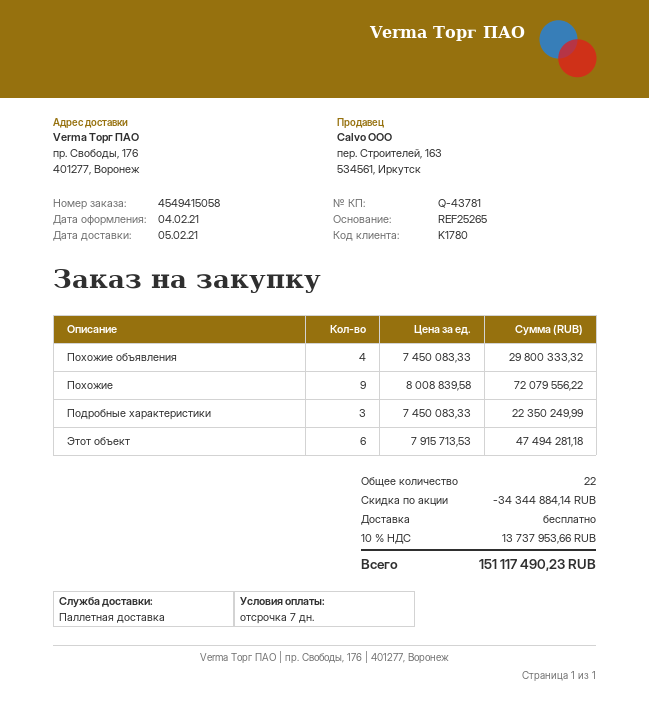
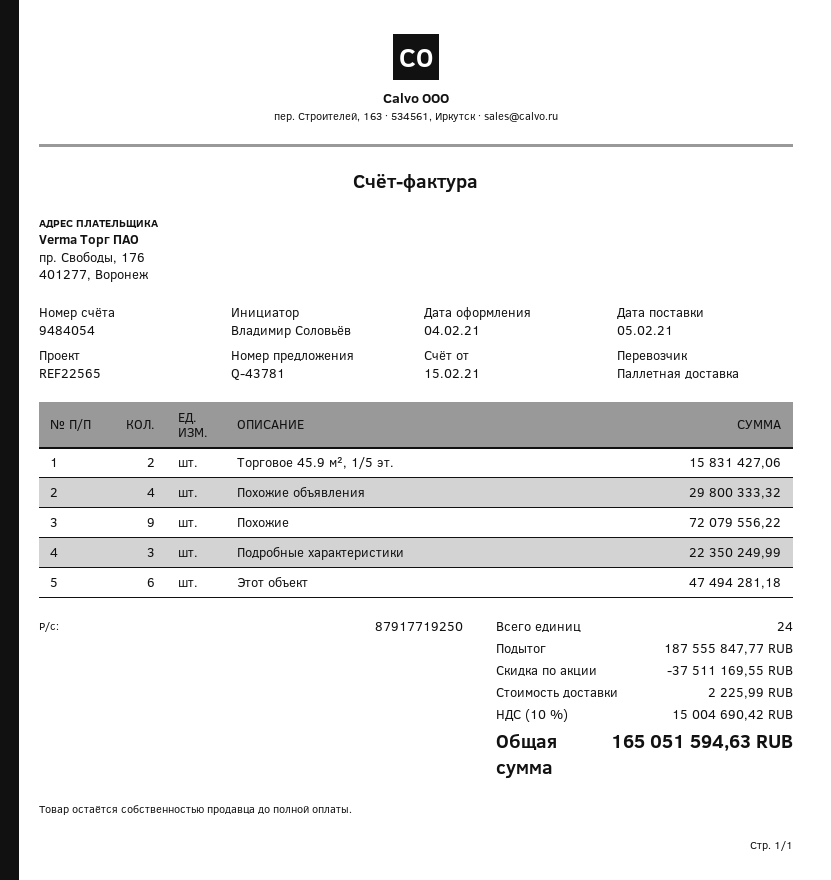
reference: REF25265 -> REF22565
Торговое 45.9 м², 1/5 эт.: none -> 2 for 15831427.06
total quantity: 22 -> 24
discount: 34344884.14 -> 37511169.55
shipping: 0.00 -> 2225.99
tax: 10% = 13737953.66 -> 10% = 15004690.42
total: 151117490.23 -> 165051594.63

